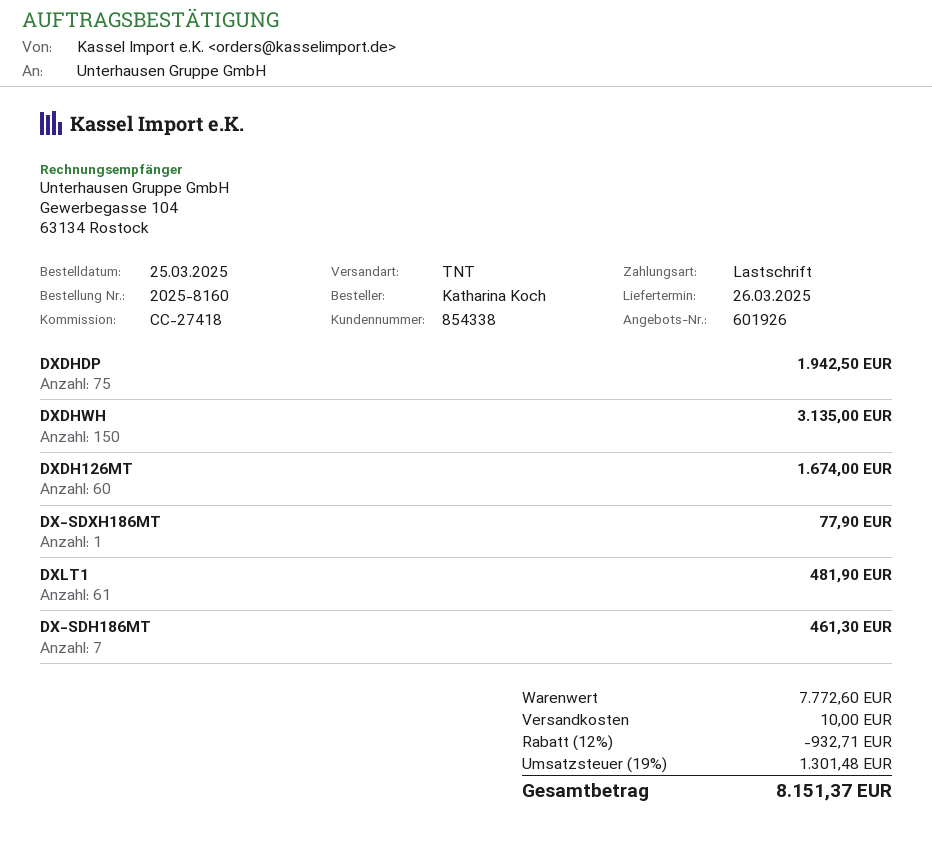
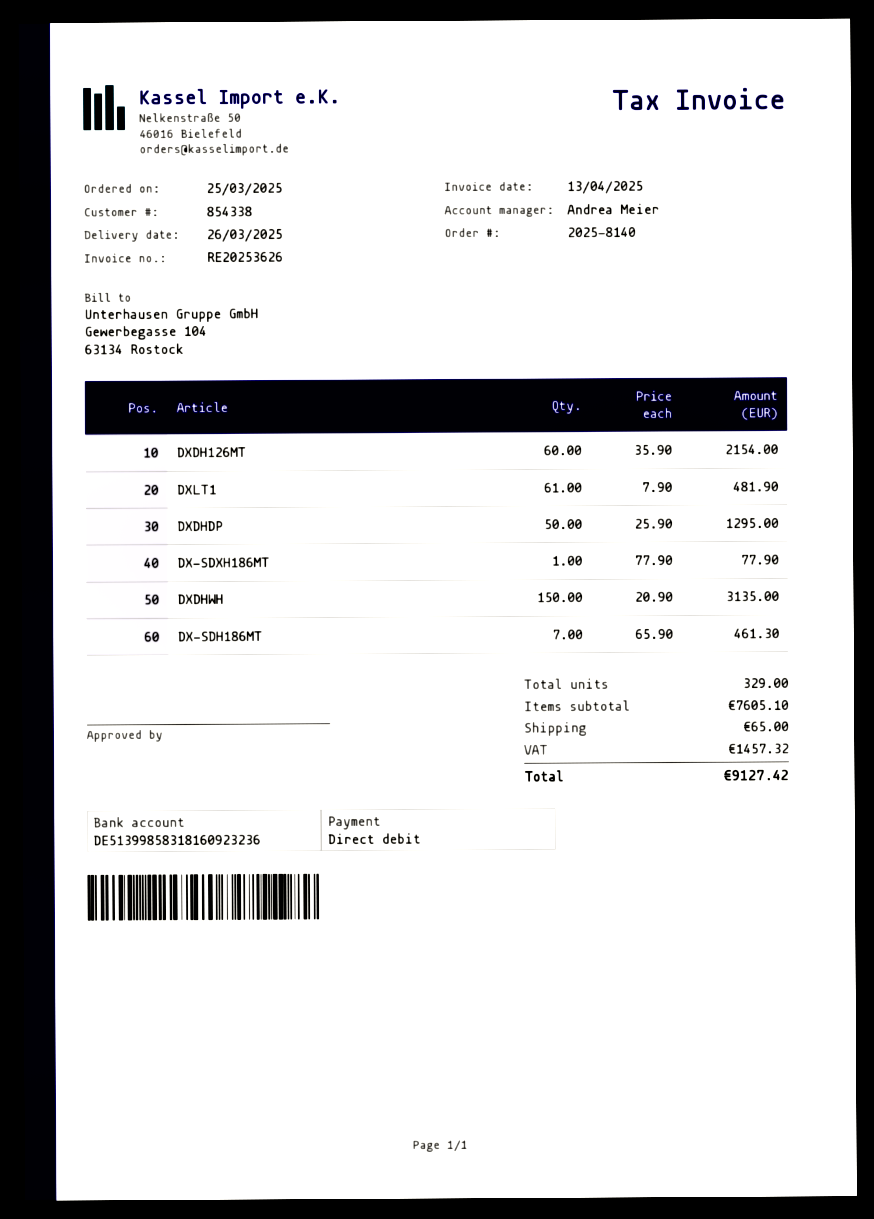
order number: 2025-8160 -> 2025-8140
DXDHDP: 75 for 1942.50 -> 50 for 1295.00
DXDH126MT: 60 for 1674.00 -> 60 for 2154.00
subtotal: 7772.60 -> 7605.10
discount: 12% = 932.71 -> none
shipping: 10.00 -> 65.00
tax: 1301.48 -> 1457.32
total: 8151.37 -> 9127.42

